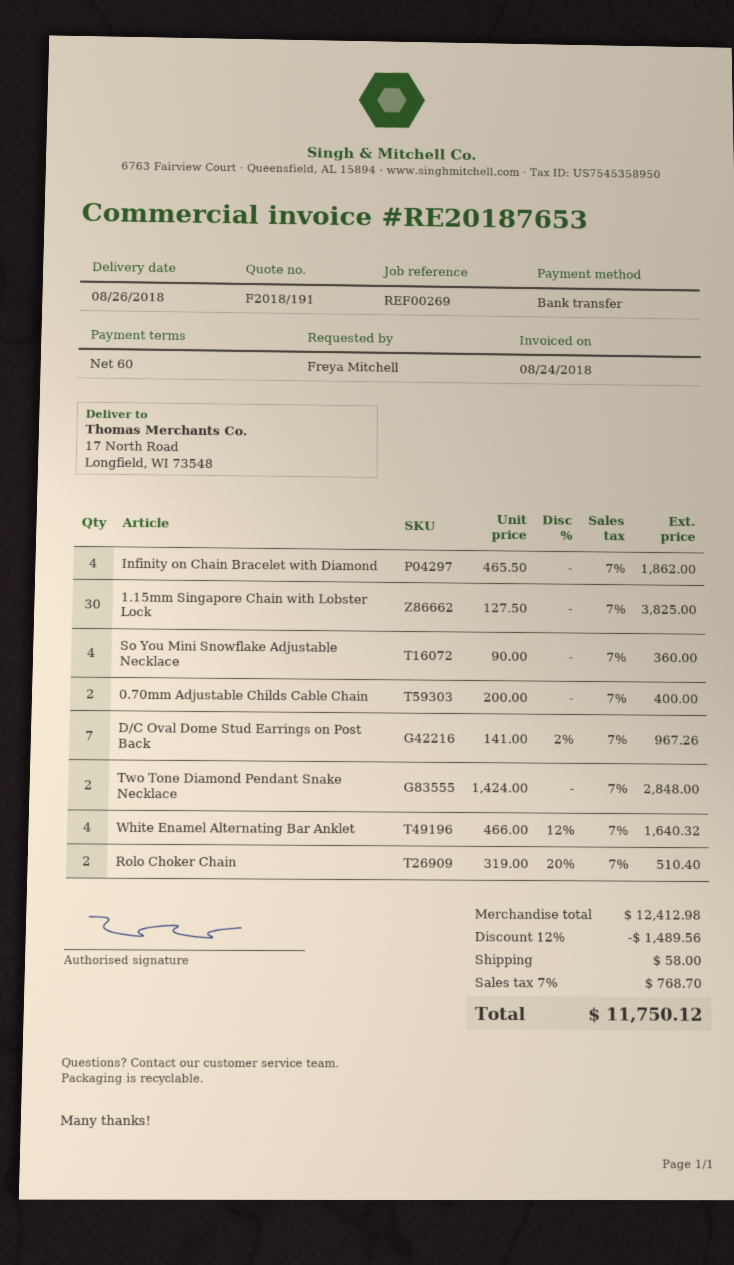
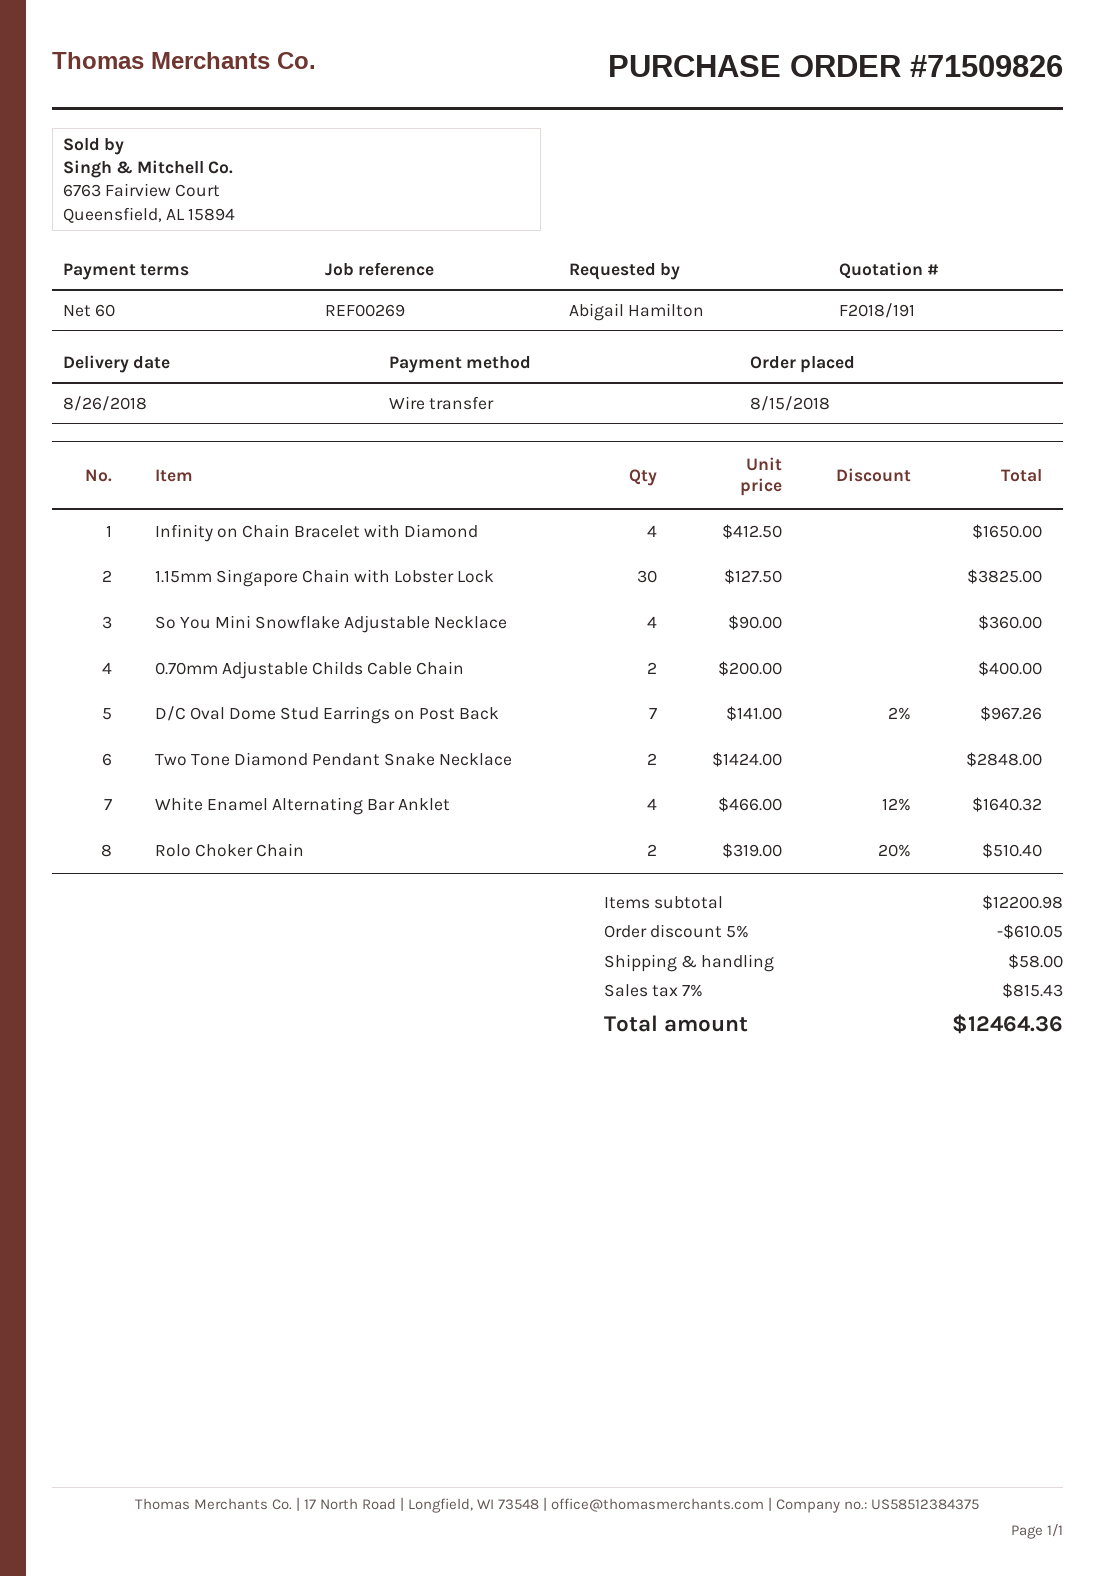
ordered by: Freya Mitchell -> Abigail Hamilton
Infinity on Chain Bracelet with Diamond: 4 x 465.50 = 1862.00 -> 4 x 412.50 = 1650.00
subtotal: 12412.98 -> 12200.98
discount: 12% = 1489.56 -> 5% = 610.05
tax: 7% = 768.70 -> 7% = 815.43
total: 11750.12 -> 12464.36

